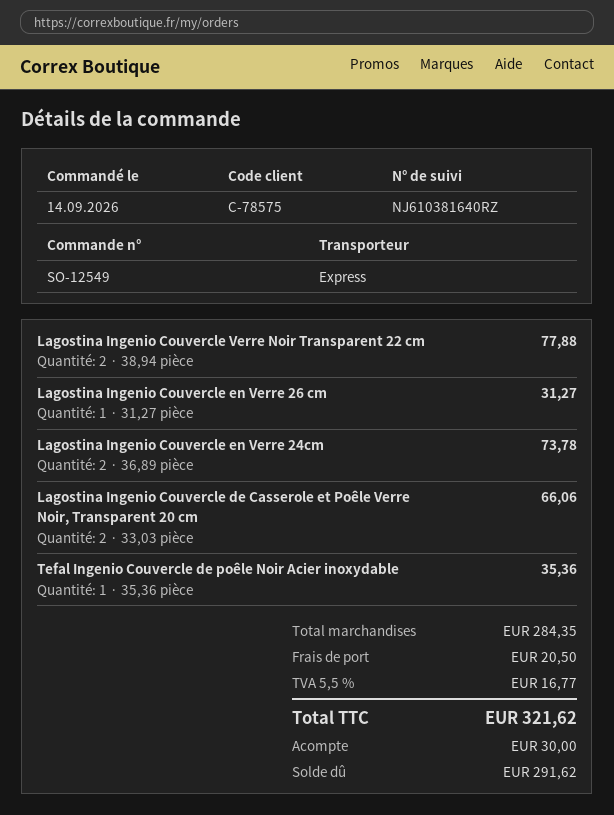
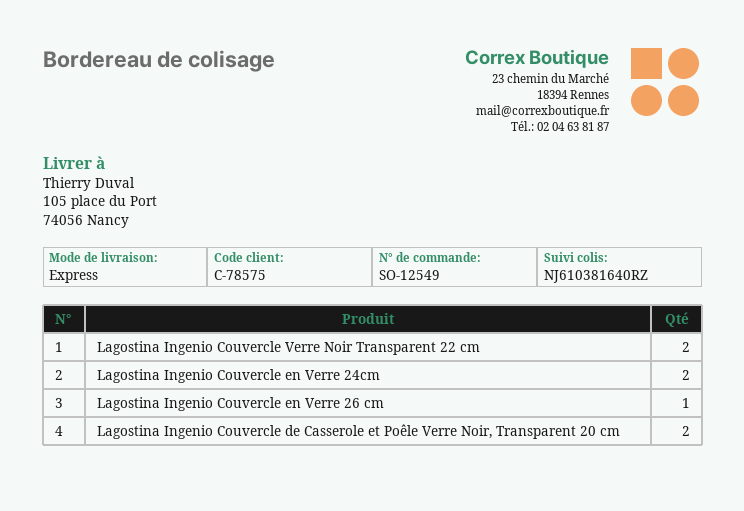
Tefal Ingenio Couvercle de poêle Noir Acier inoxydable: 1 -> none

